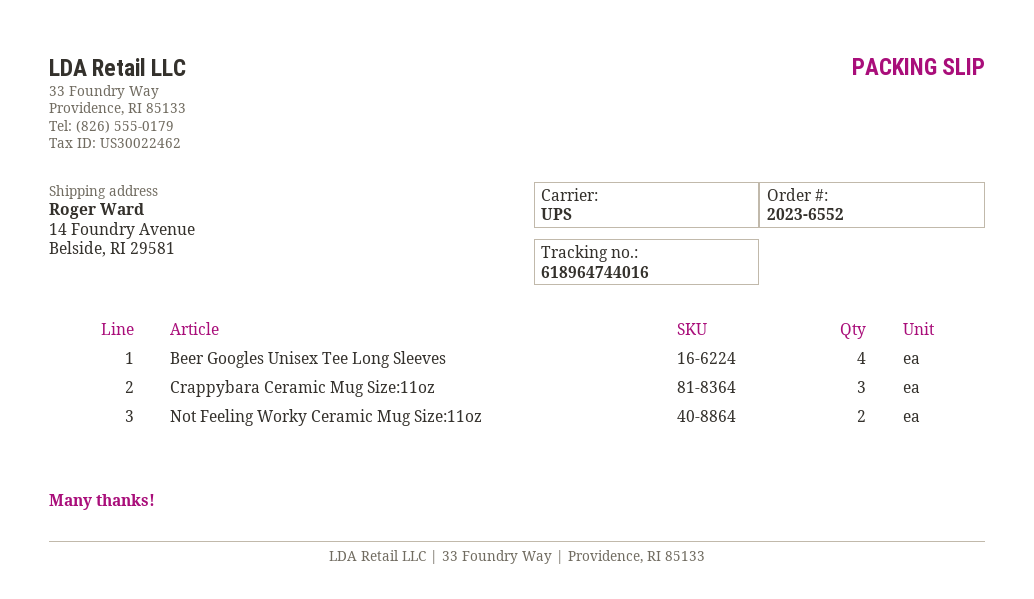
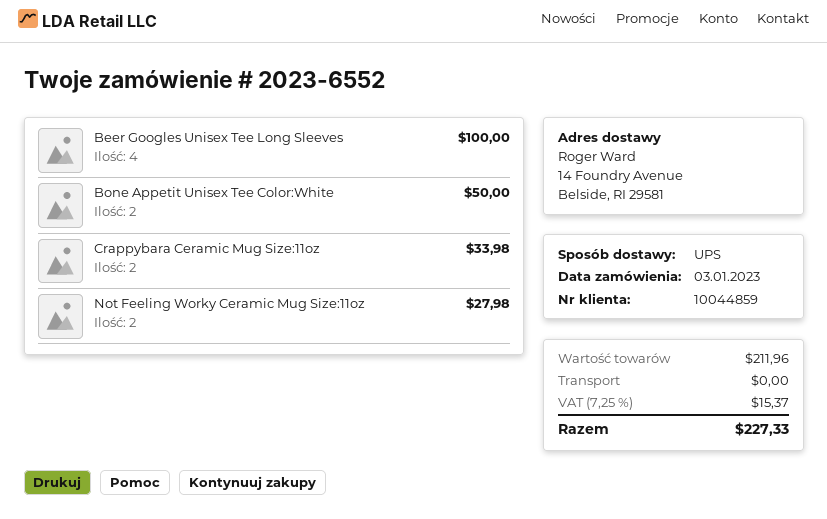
Crappybara Ceramic Mug Size:11oz: 3 -> 2
Bone Appetit Unisex Tee Color:White: none -> 2

